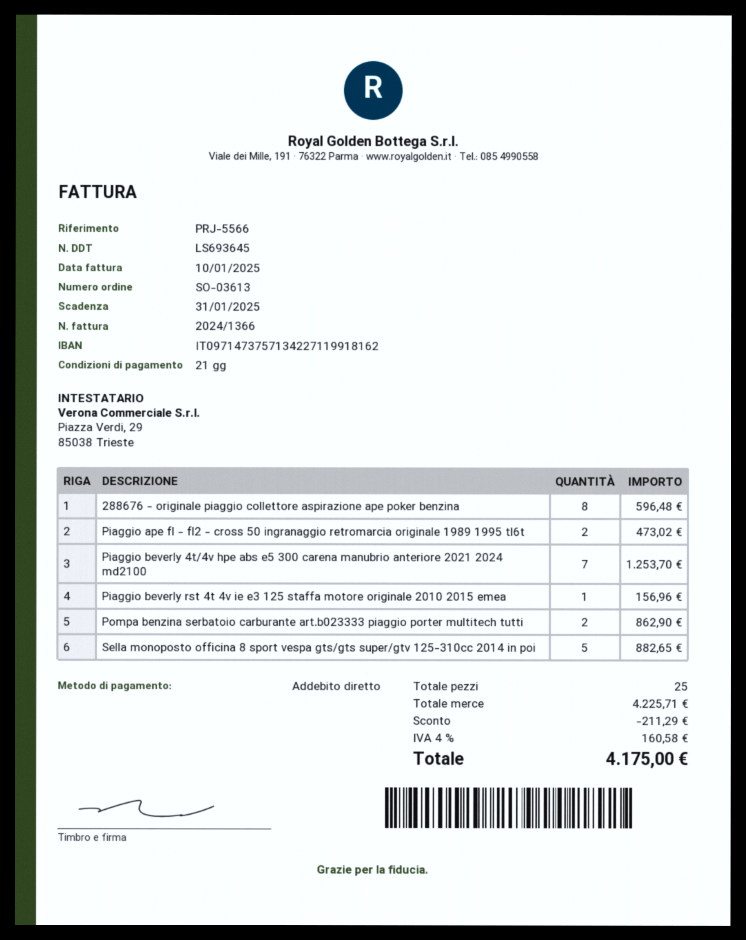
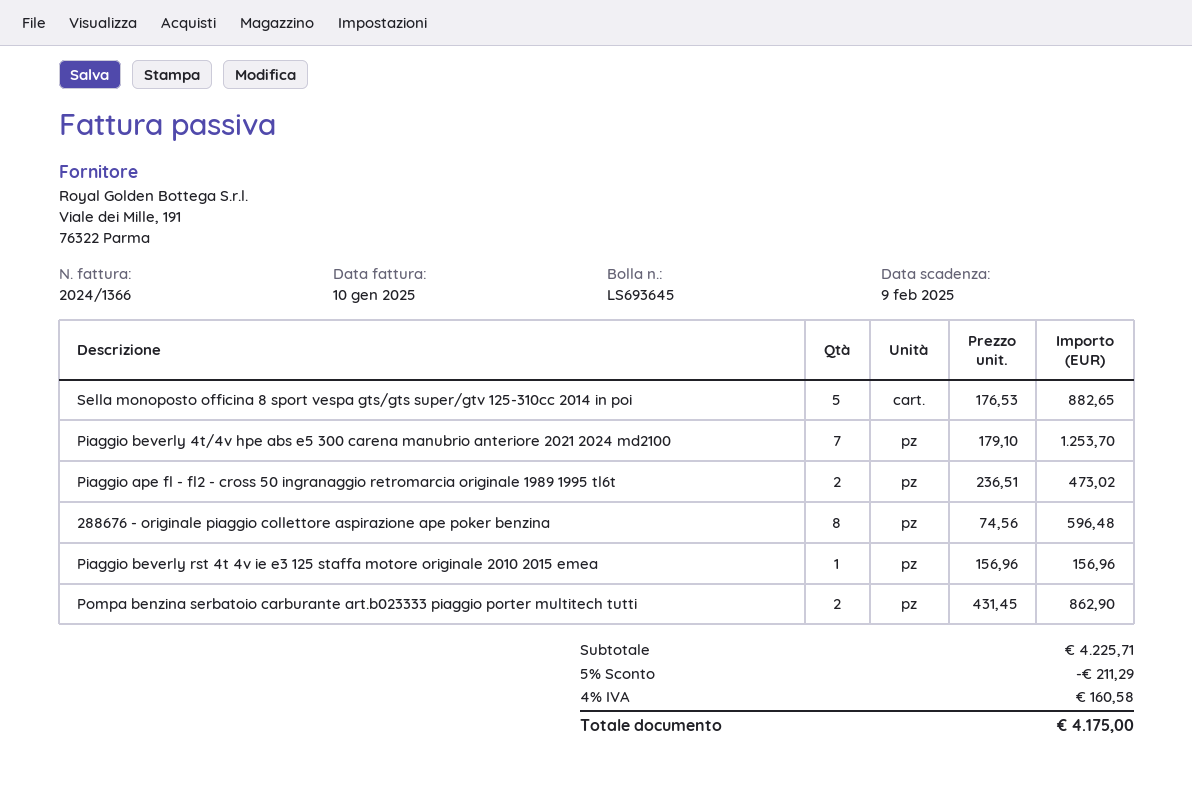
due date: 2025-01-31 -> 2025-02-09

